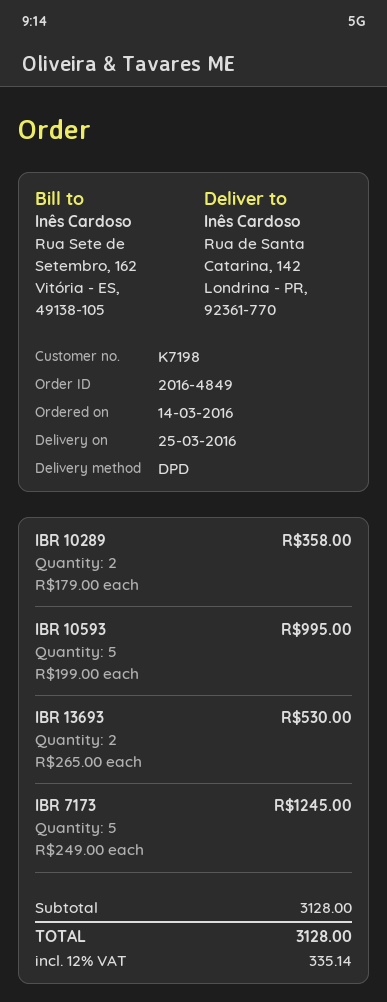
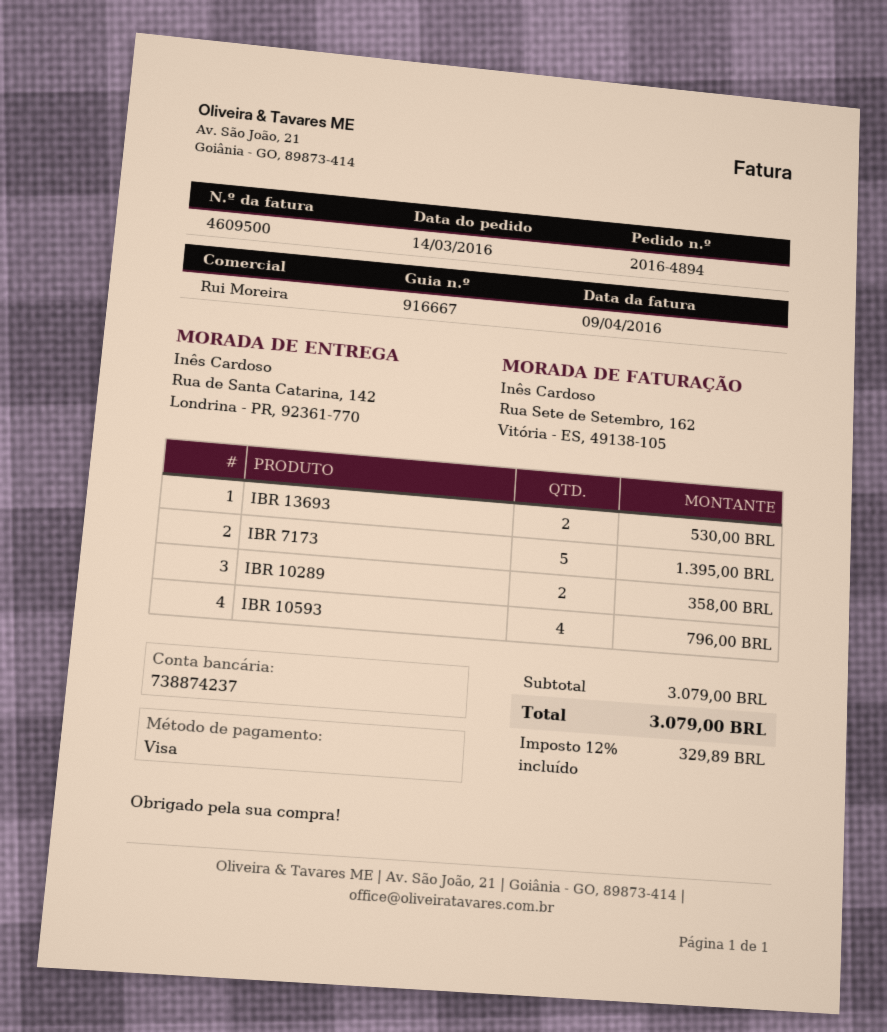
order number: 2016-4849 -> 2016-4894
IBR 10593: 5 for 995.00 -> 4 for 796.00
IBR 7173: 5 for 1245.00 -> 5 for 1395.00
subtotal: 3128.00 -> 3079.00
tax: 12% = 335.14 -> 12% = 329.89
total: 3128.00 -> 3079.00

